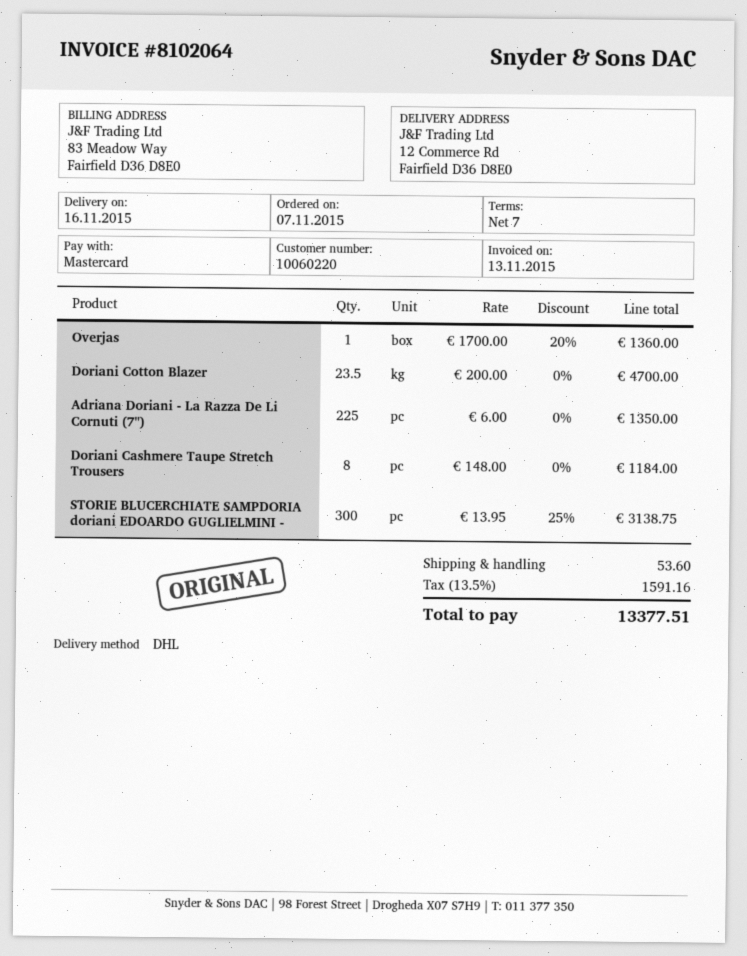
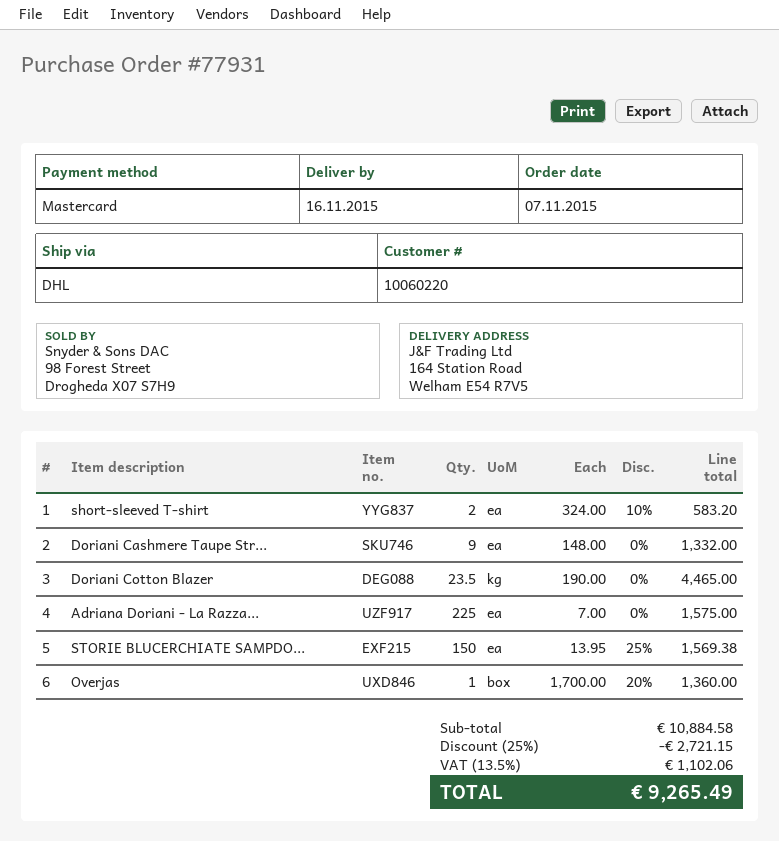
ship to: 12 Commerce Rd, Fairfield D36 D8E0 -> 164 Station Road, Welham E54 R7V5
Doriani Cotton Blazer: 23.5 x 200.00 = 4700.00 -> 23.5 x 190.00 = 4465.00
Adriana Doriani - La Razza De Li Cornuti (7"): 225 x 6.00 = 1350.00 -> 225 x 7.00 = 1575.00
Doriani Cashmere Taupe Stretch Trousers: 8 x 148.00 = 1184.00 -> 9 x 148.00 = 1332.00
STORIE BLUCERCHIATE SAMPDORIA doriani EDOARDO GUGLIELMINI -: 300 x 13.95 - 25% = 3138.75 -> 150 x 13.95 - 25% = 1569.38
short-sleeved T-shirt: none -> 2 x 324.00 - 10% = 583.20
discount: none -> 25% = 2721.15
shipping: 53.60 -> none
tax: 13.5% = 1591.16 -> 13.5% = 1102.06
total: 13377.51 -> 9265.49

